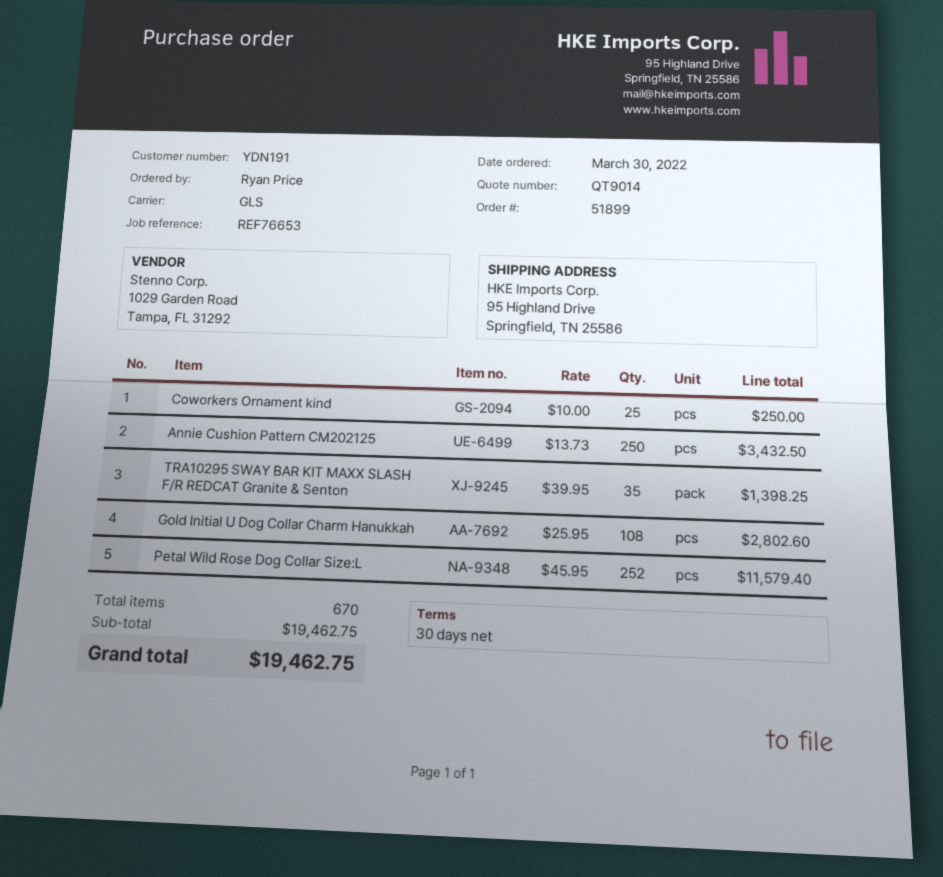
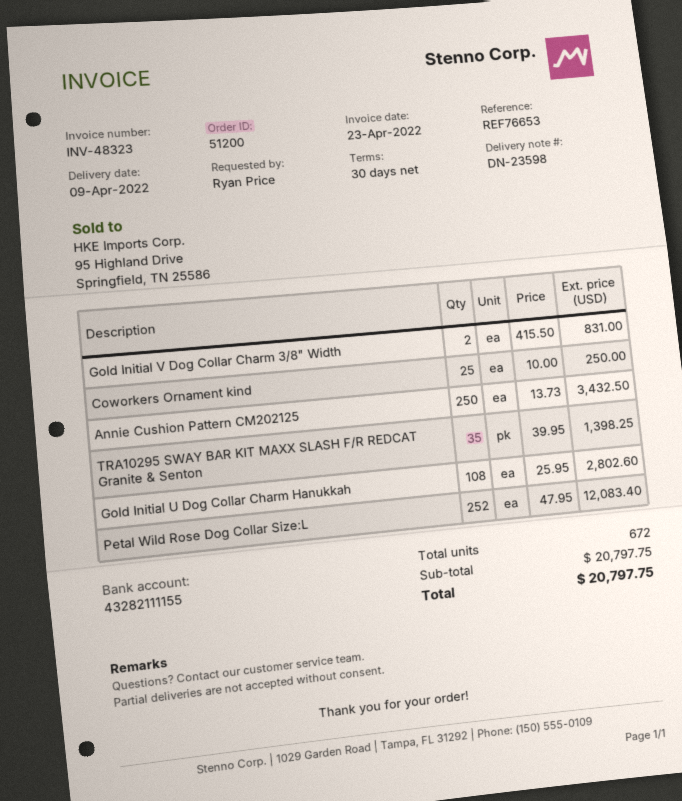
order number: 51899 -> 51200
Petal Wild Rose Dog Collar Size:L: 252 x 45.95 = 11579.40 -> 252 x 47.95 = 12083.40
Gold Initial V Dog Collar Charm 3/8" Width: none -> 2 x 415.50 = 831.00
total quantity: 670 -> 672
subtotal: 19462.75 -> 20797.75
total: 19462.75 -> 20797.75

